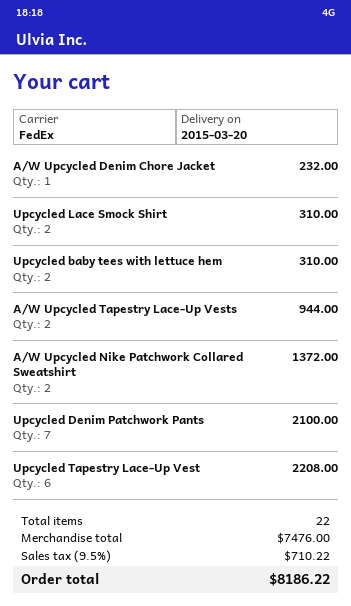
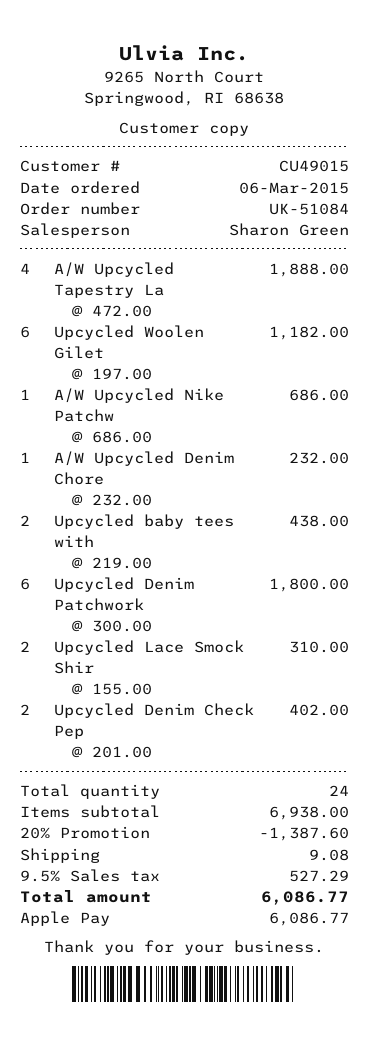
Upcycled baby tees with lettuce hem: 2 for 310.00 -> 2 for 438.00
A/W Upcycled Tapestry Lace-Up Vests: 2 for 944.00 -> 4 for 1888.00
A/W Upcycled Nike Patchwork Collared Sweatshirt: 2 for 1372.00 -> 1 for 686.00
Upcycled Denim Patchwork Pants: 7 for 2100.00 -> 6 for 1800.00
Upcycled Tapestry Lace-Up Vest: 6 for 2208.00 -> none
Upcycled Woolen Gilet: none -> 6 for 1182.00
Upcycled Denim Check Pep: none -> 2 for 402.00
total quantity: 22 -> 24
subtotal: 7476.00 -> 6938.00
discount: none -> 20% = 1387.60
shipping: none -> 9.08
tax: 9.5% = 710.22 -> 9.5% = 527.29
total: 8186.22 -> 6086.77

